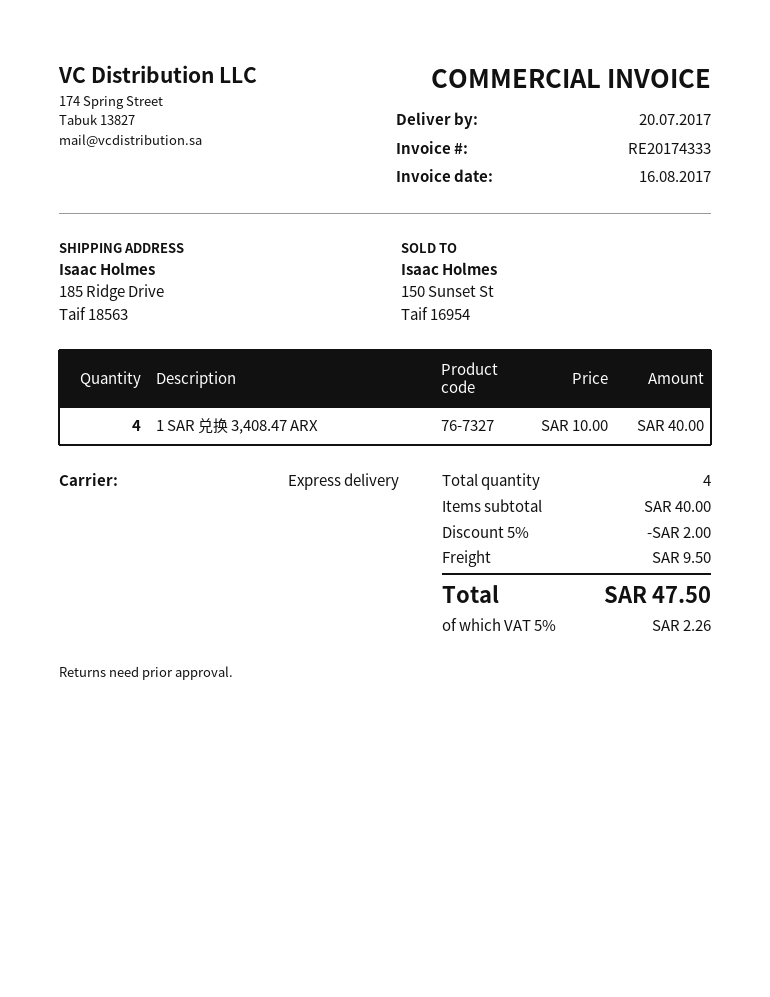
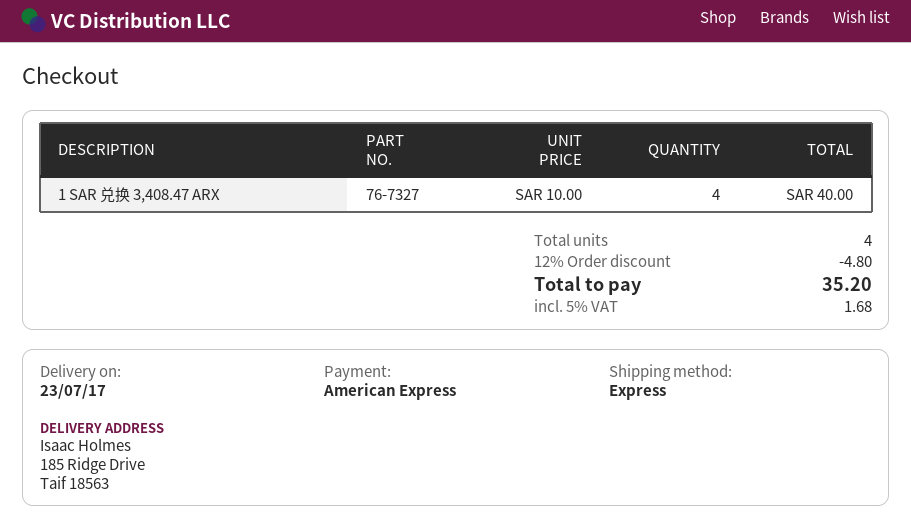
delivery date: 2017-07-20 -> 2017-07-23
discount: 5% = 2.00 -> 12% = 4.80
shipping: 9.50 -> none
tax: 5% = 2.26 -> 5% = 1.68
total: 47.50 -> 35.20

